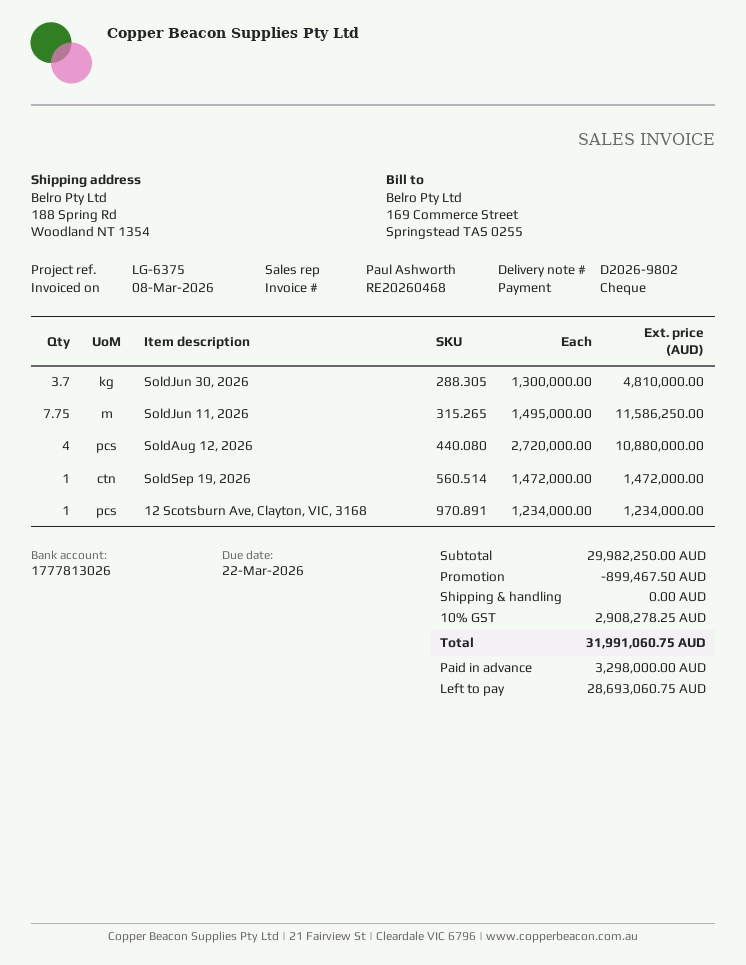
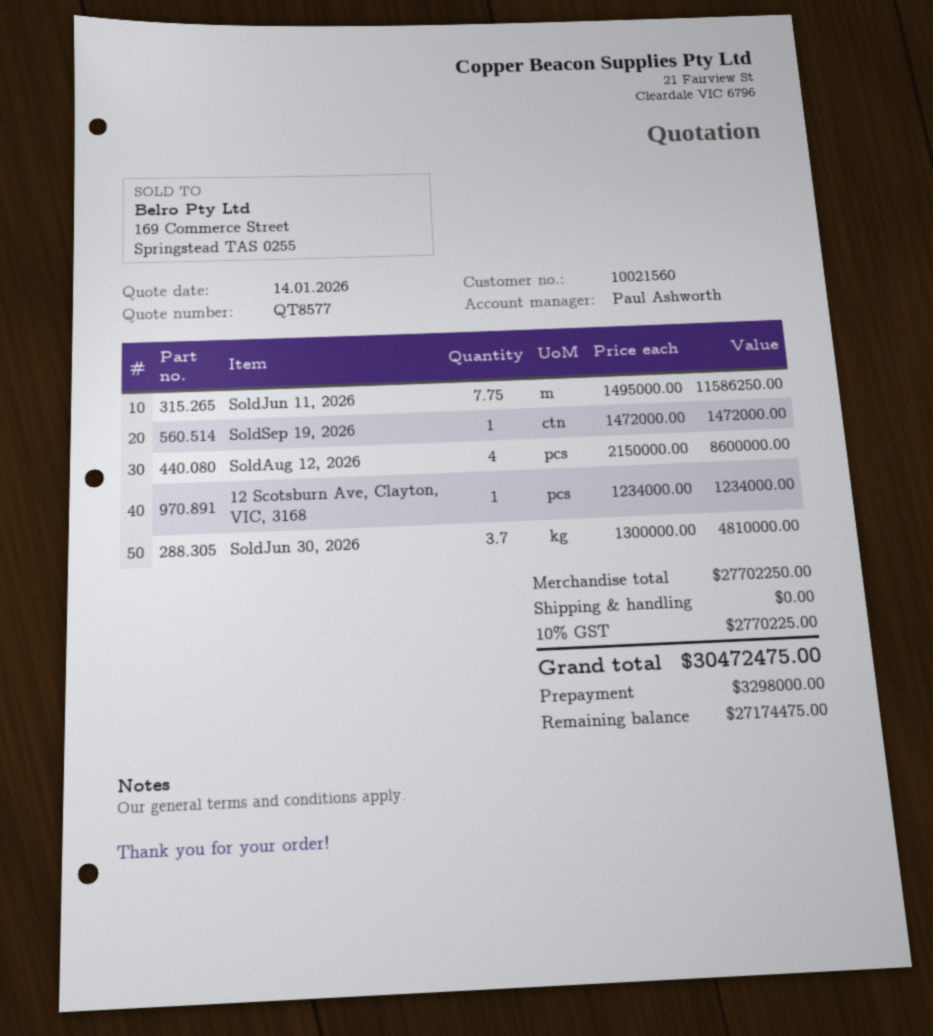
SoldAug 12, 2026: 4 x 2720000.00 = 10880000.00 -> 4 x 2150000.00 = 8600000.00
subtotal: 29982250.00 -> 27702250.00
discount: 899467.50 -> none
tax: 10% = 2908278.25 -> 10% = 2770225.00
total: 31991060.75 -> 30472475.00
balance: 28693060.75 -> 27174475.00

